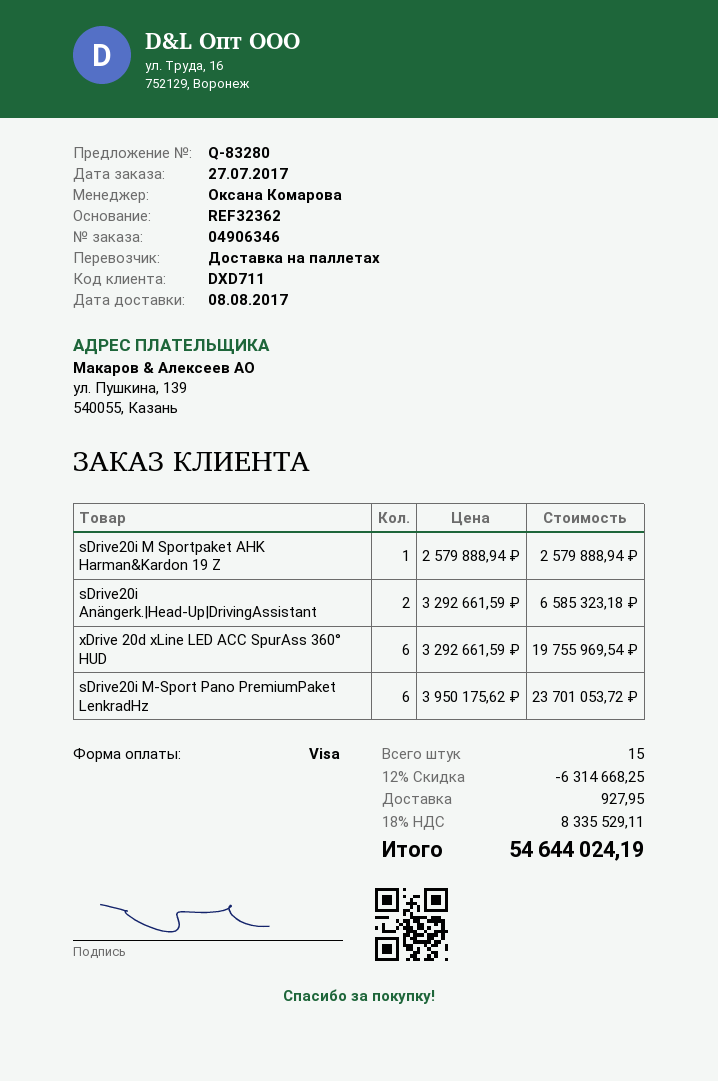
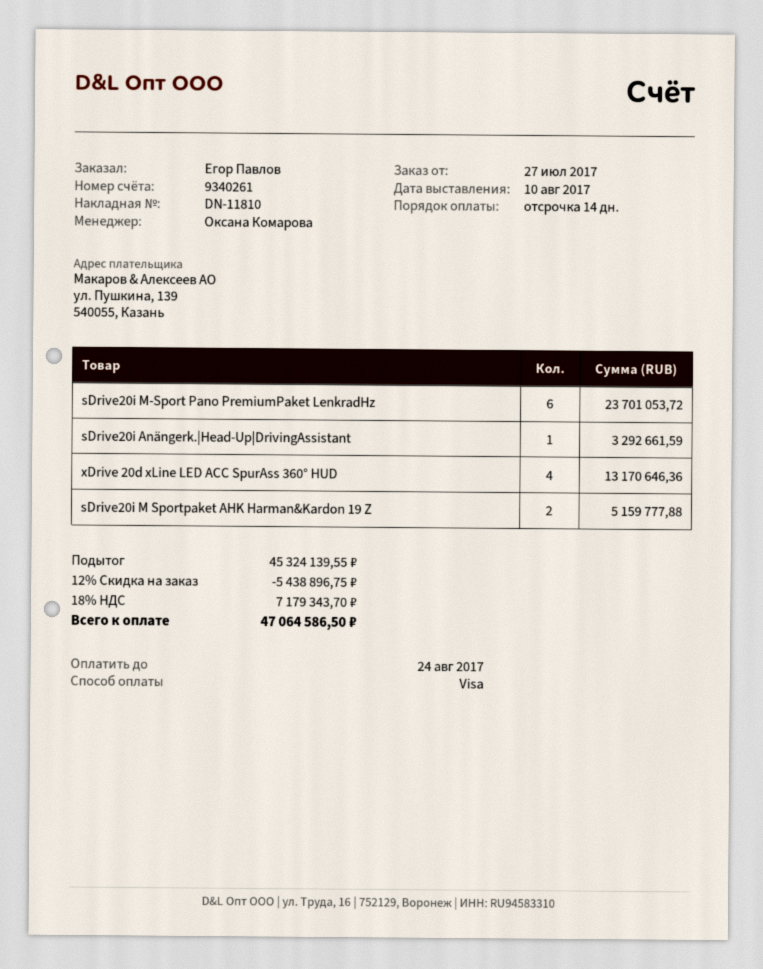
sDrive20i M Sportpaket AHK Harman&Kardon 19 Z: 1 for 2579888.94 -> 2 for 5159777.88
sDrive20i Anängerk.|Head-Up|DrivingAssistant: 2 for 6585323.18 -> 1 for 3292661.59
xDrive 20d xLine LED ACC SpurAss 360° HUD: 6 for 19755969.54 -> 4 for 13170646.36
discount: 12% = 6314668.25 -> 12% = 5438896.75
shipping: 927.95 -> none
tax: 18% = 8335529.11 -> 18% = 7179343.70
total: 54644024.19 -> 47064586.50

